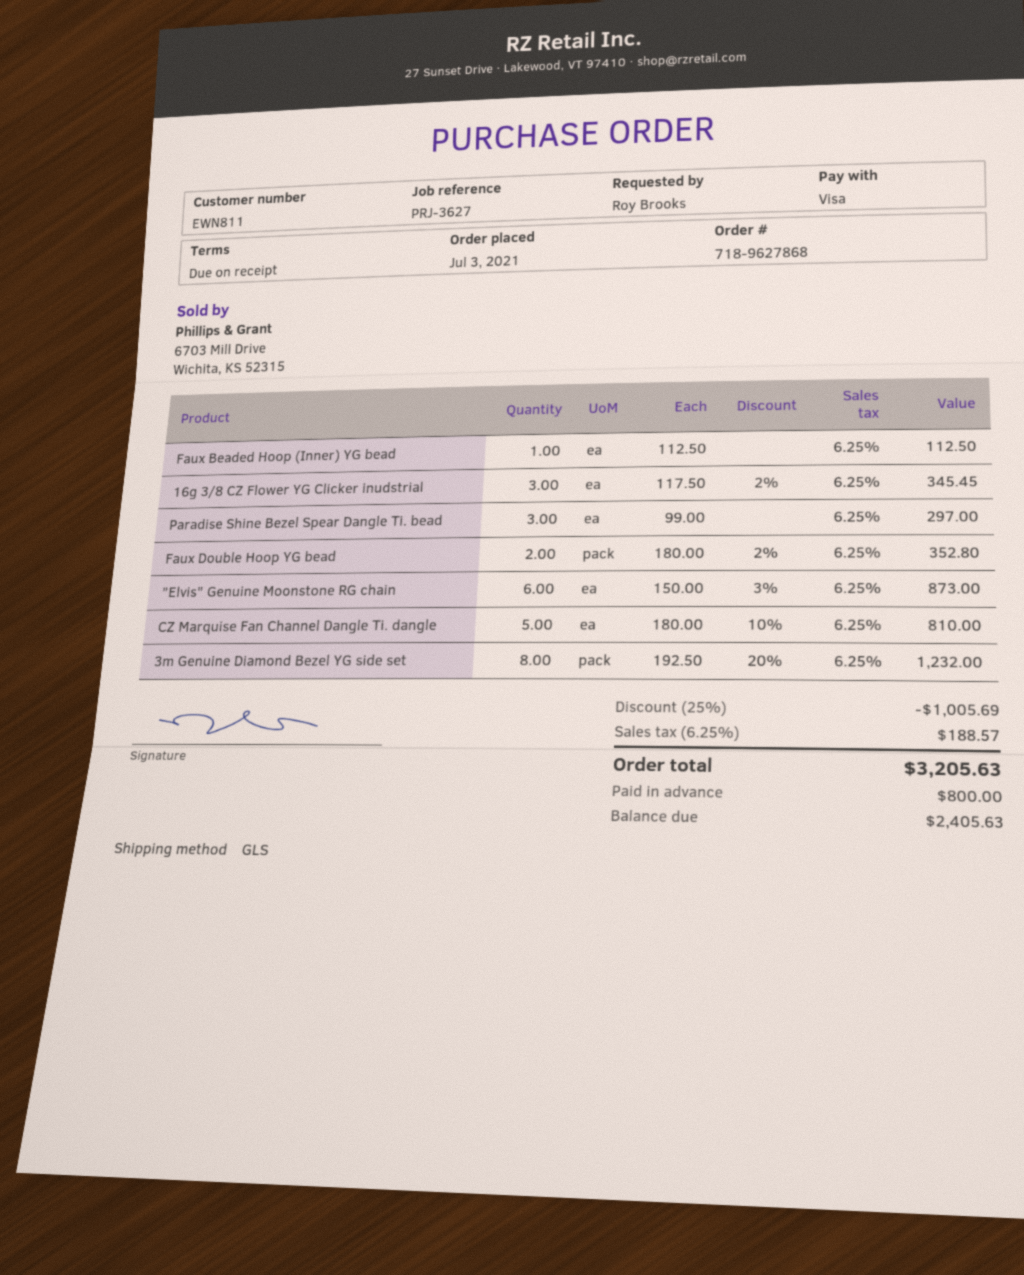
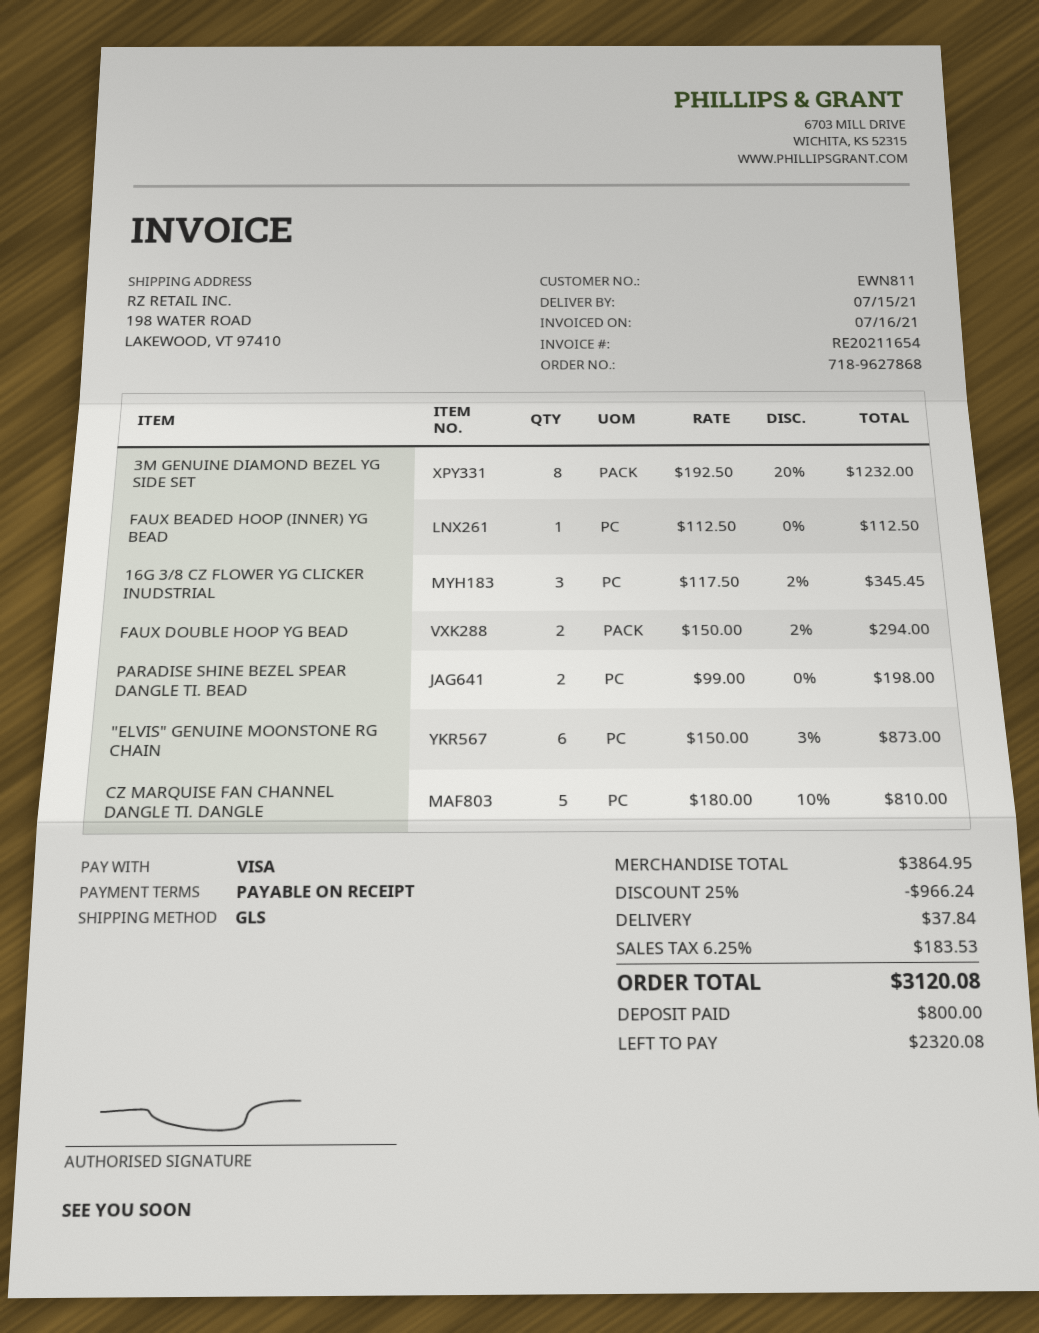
Paradise Shine Bezel Spear Dangle Ti. bead: 3 x 99.00 = 297.00 -> 2 x 99.00 = 198.00
Faux Double Hoop YG bead: 2 x 180.00 - 2% = 352.80 -> 2 x 150.00 - 2% = 294.00
discount: 25% = 1005.69 -> 25% = 966.24
shipping: none -> 37.84
tax: 6.25% = 188.57 -> 6.25% = 183.53
total: 3205.63 -> 3120.08
balance: 2405.63 -> 2320.08

